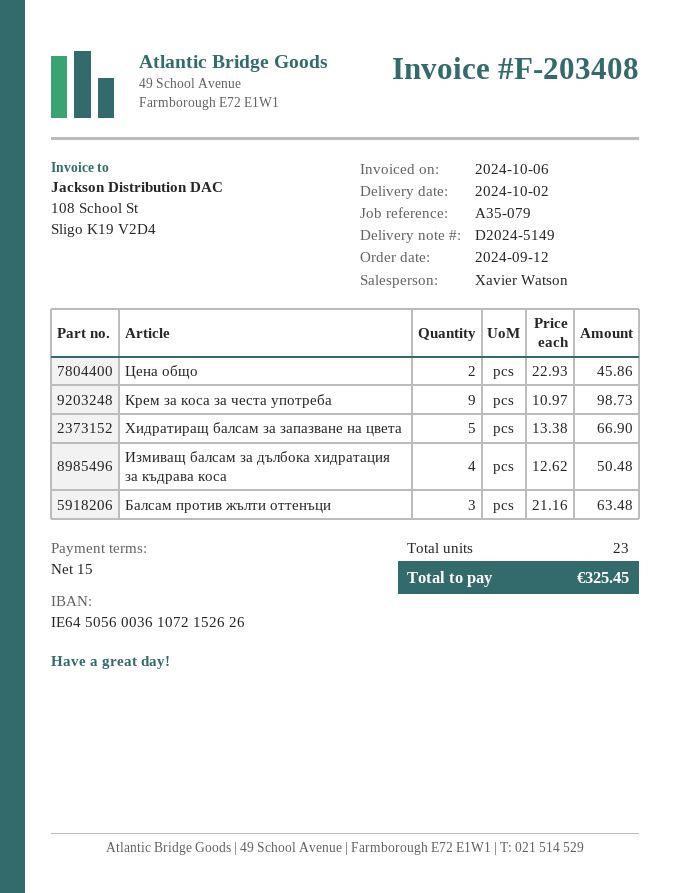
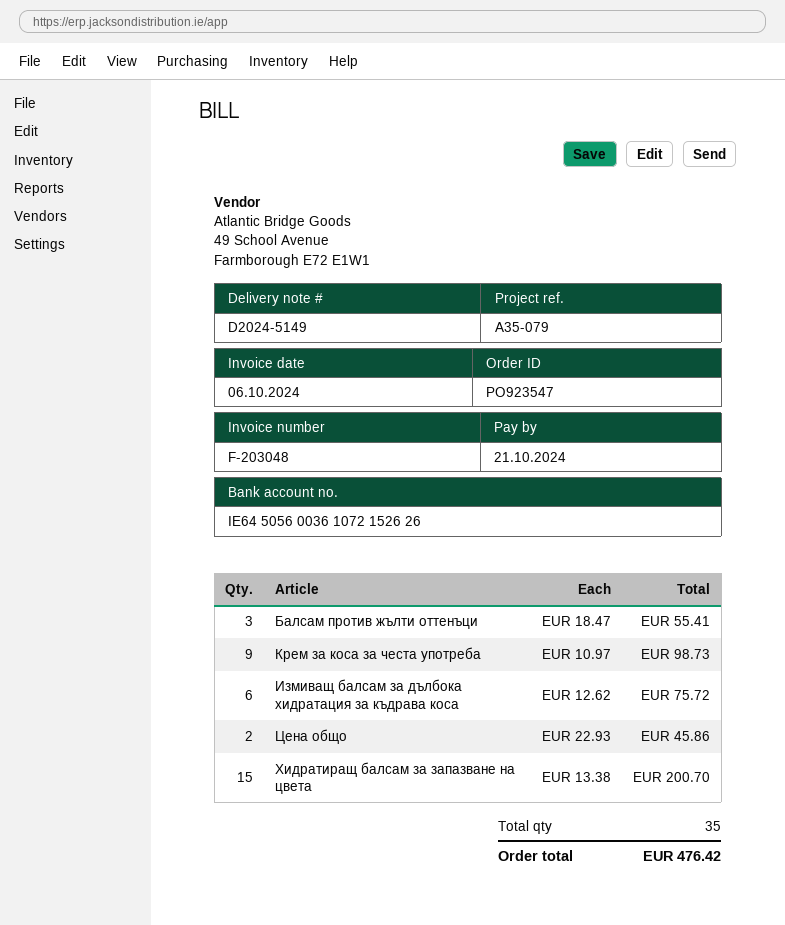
invoice number: F-203408 -> F-203048
Хидратиращ балсам за запазване на цвета: 5 x 13.38 = 66.90 -> 15 x 13.38 = 200.70
Измиващ балсам за дълбока хидратация за къдрава коса: 4 x 12.62 = 50.48 -> 6 x 12.62 = 75.72
Балсам против жълти оттенъци: 3 x 21.16 = 63.48 -> 3 x 18.47 = 55.41
total quantity: 23 -> 35
total: 325.45 -> 476.42

